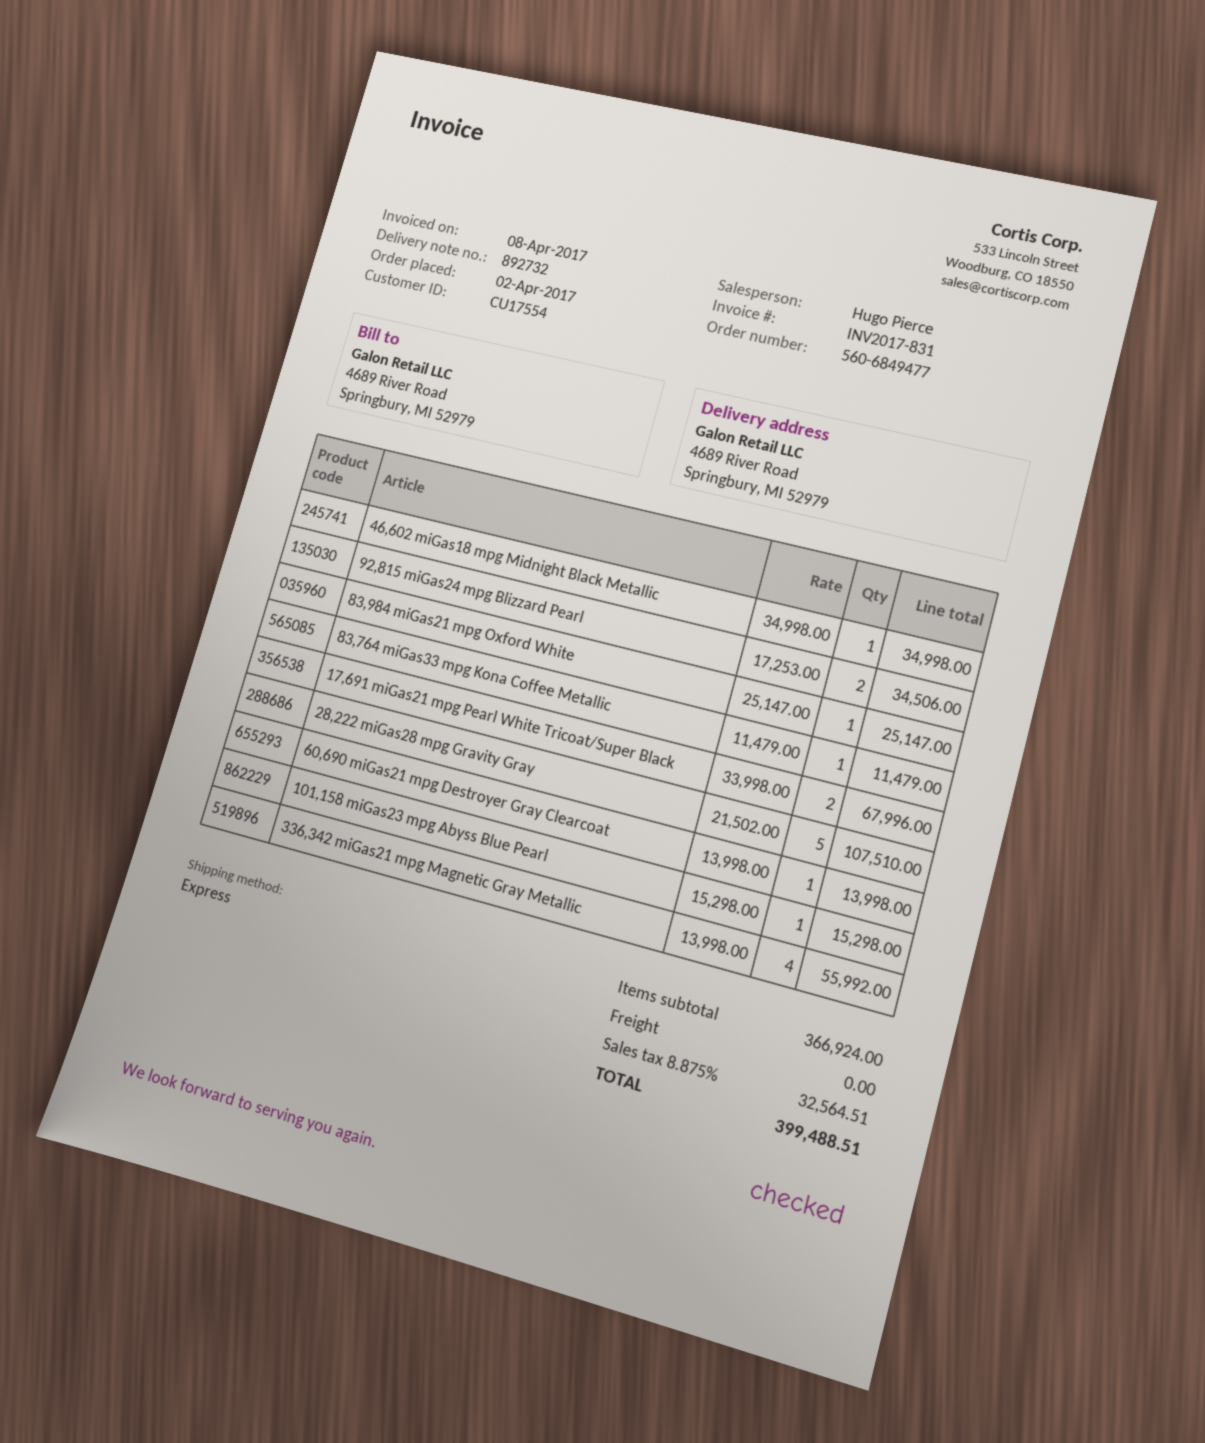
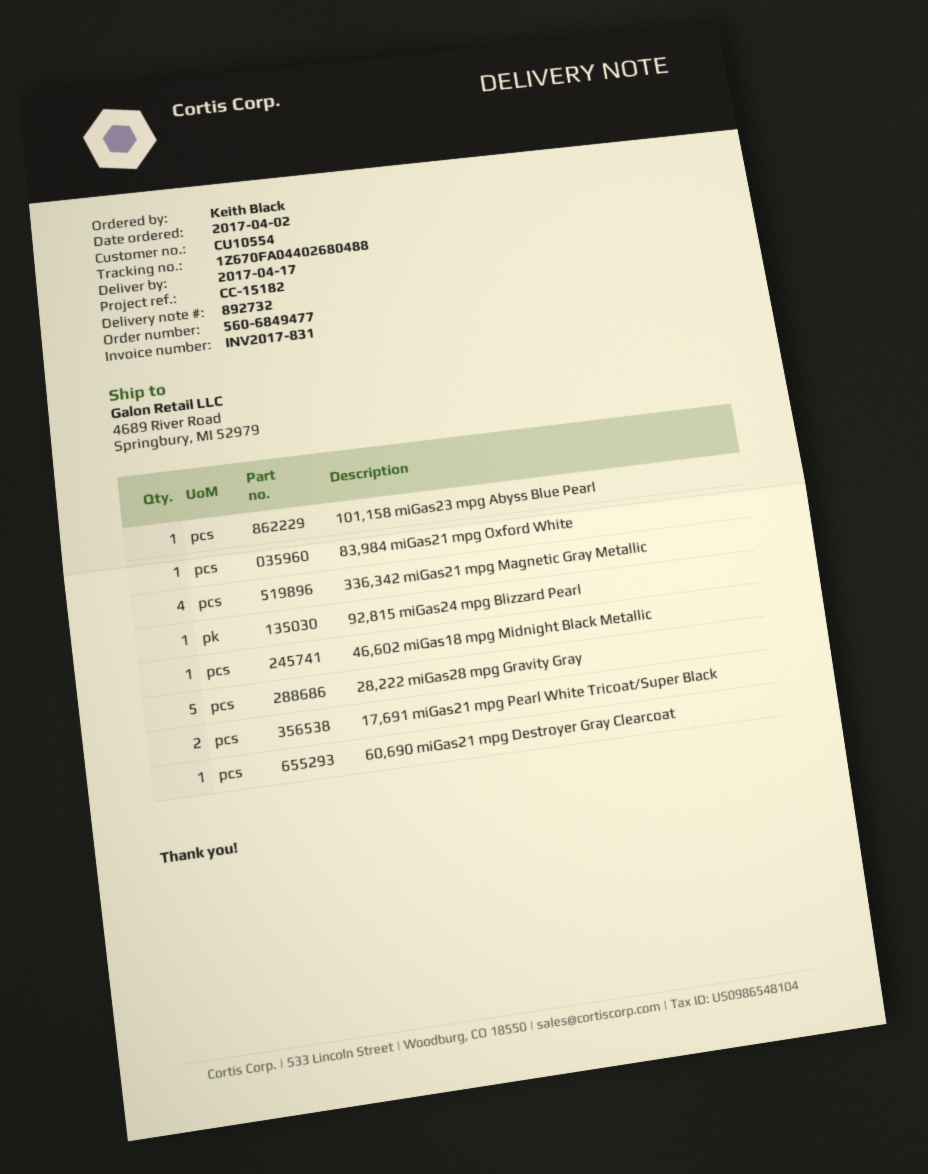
customer number: CU17554 -> CU10554
92,815 miGas24 mpg Blizzard Pearl: 2 -> 1
83,764 miGas33 mpg Kona Coffee Metallic: 1 -> none

